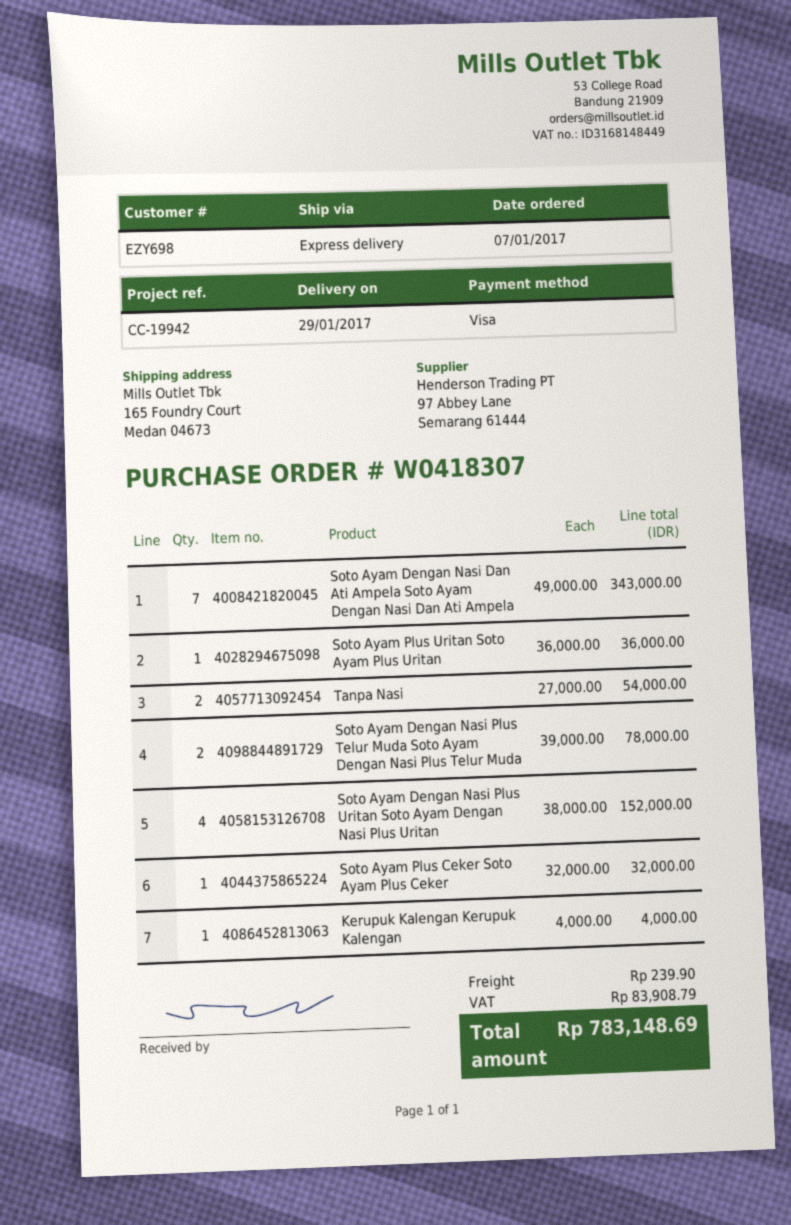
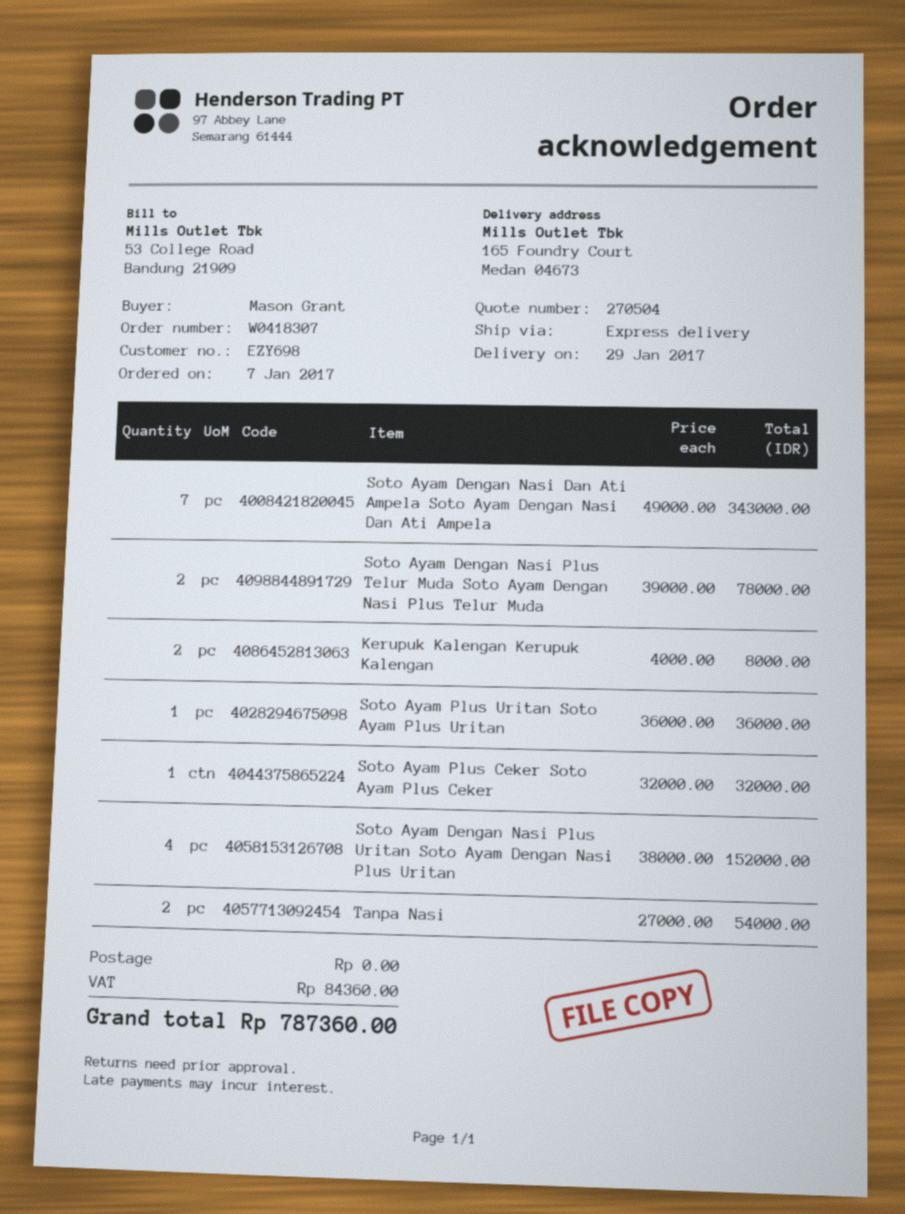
Kerupuk Kalengan Kerupuk Kalengan: 1 x 4000.00 = 4000.00 -> 2 x 4000.00 = 8000.00
shipping: 239.90 -> 0.00
tax: 83908.79 -> 84360.00
total: 783148.69 -> 787360.00

